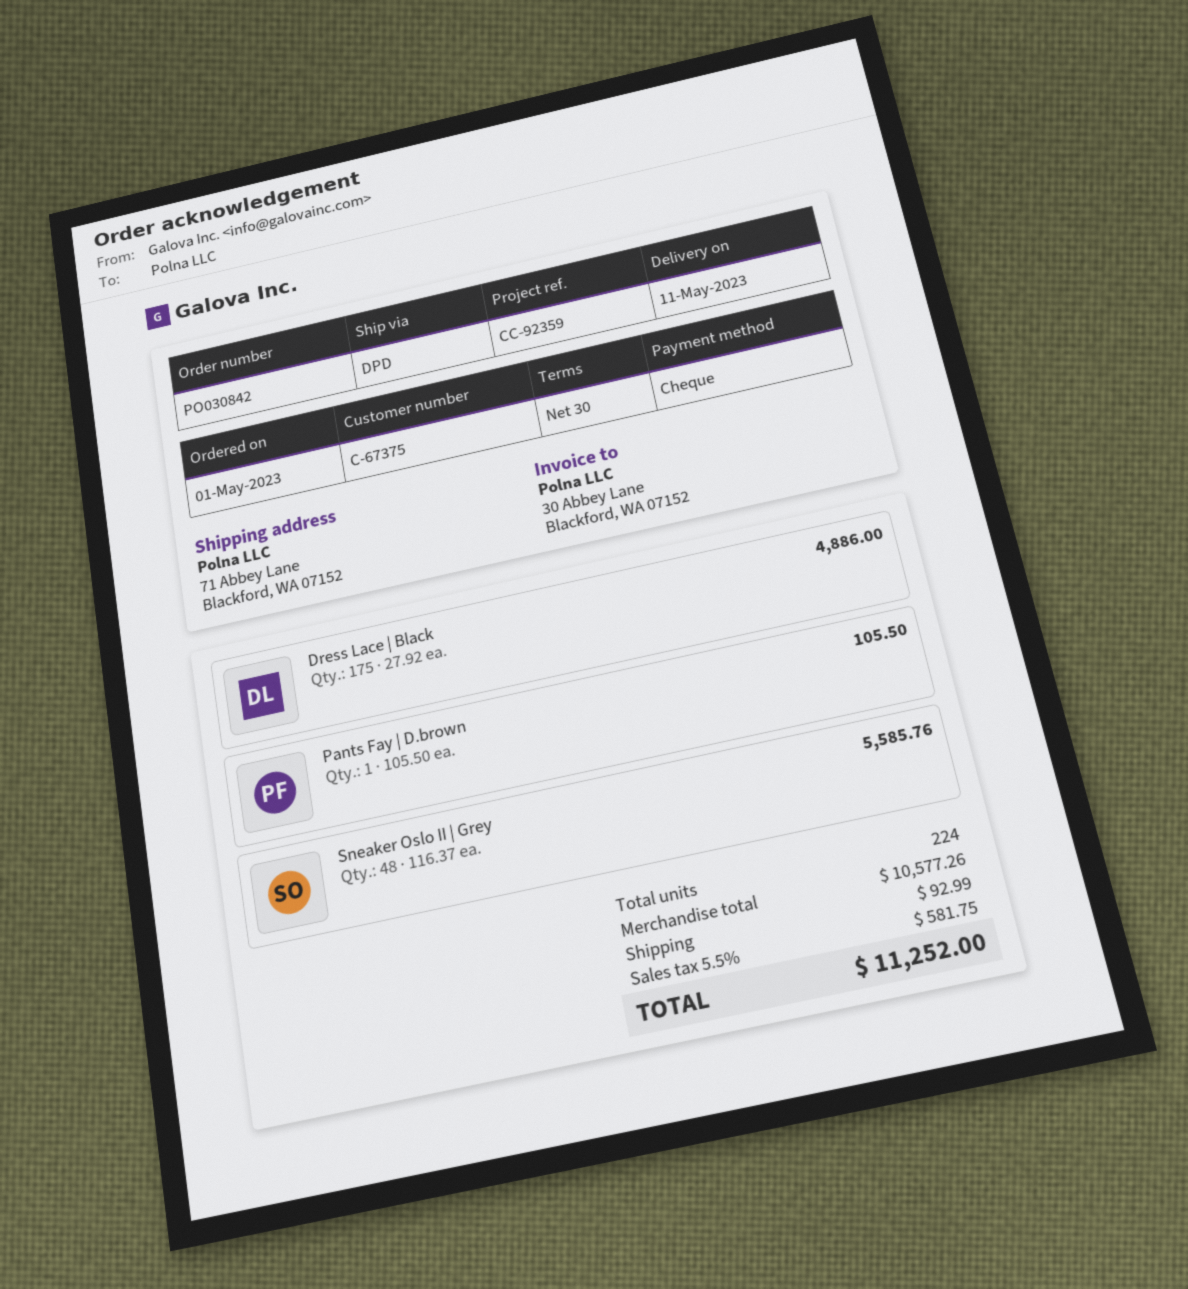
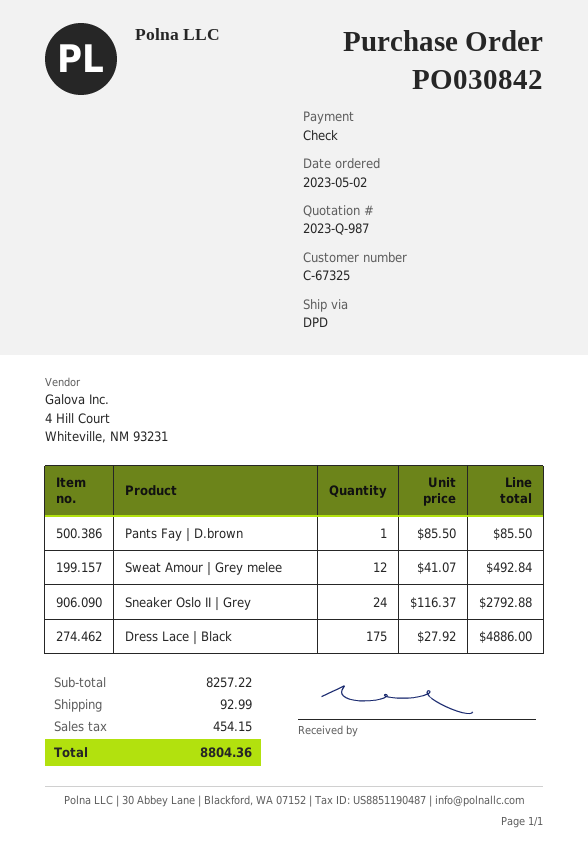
order date: 2023-05-01 -> 2023-05-02
customer number: C-67375 -> C-67325
Pants Fay | D.brown: 1 x 105.50 = 105.50 -> 1 x 85.50 = 85.50
Sneaker Oslo II | Grey: 48 x 116.37 = 5585.76 -> 24 x 116.37 = 2792.88
Sweat Amour | Grey melee: none -> 12 x 41.07 = 492.84
subtotal: 10577.26 -> 8257.22
tax: 581.75 -> 454.15
total: 11252.00 -> 8804.36

